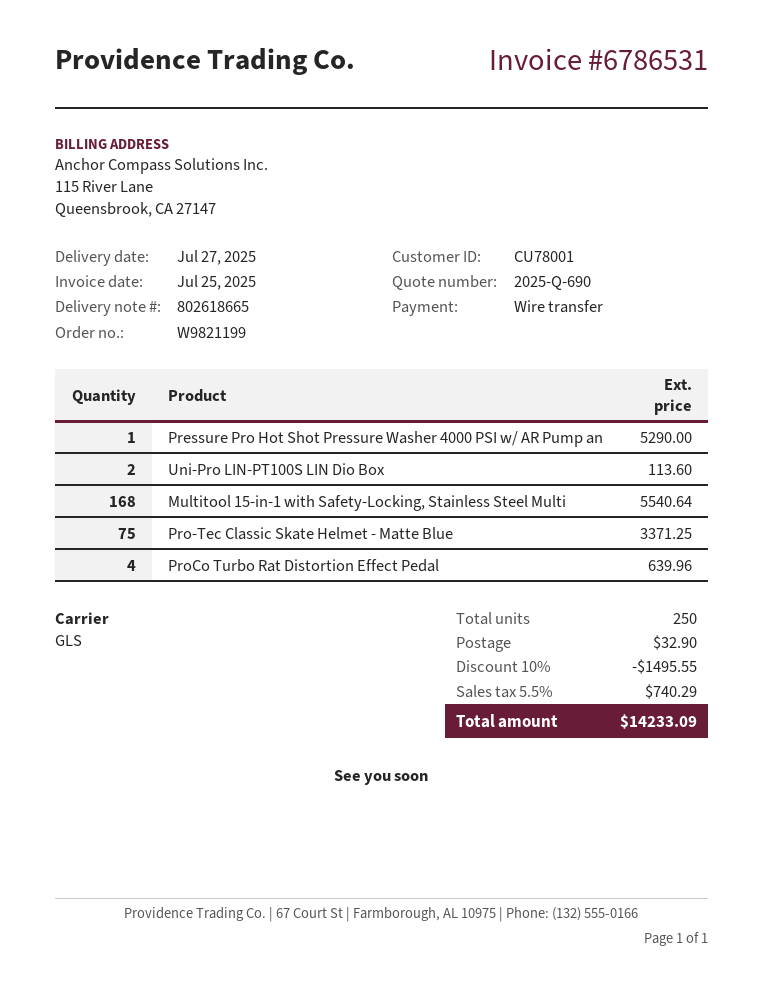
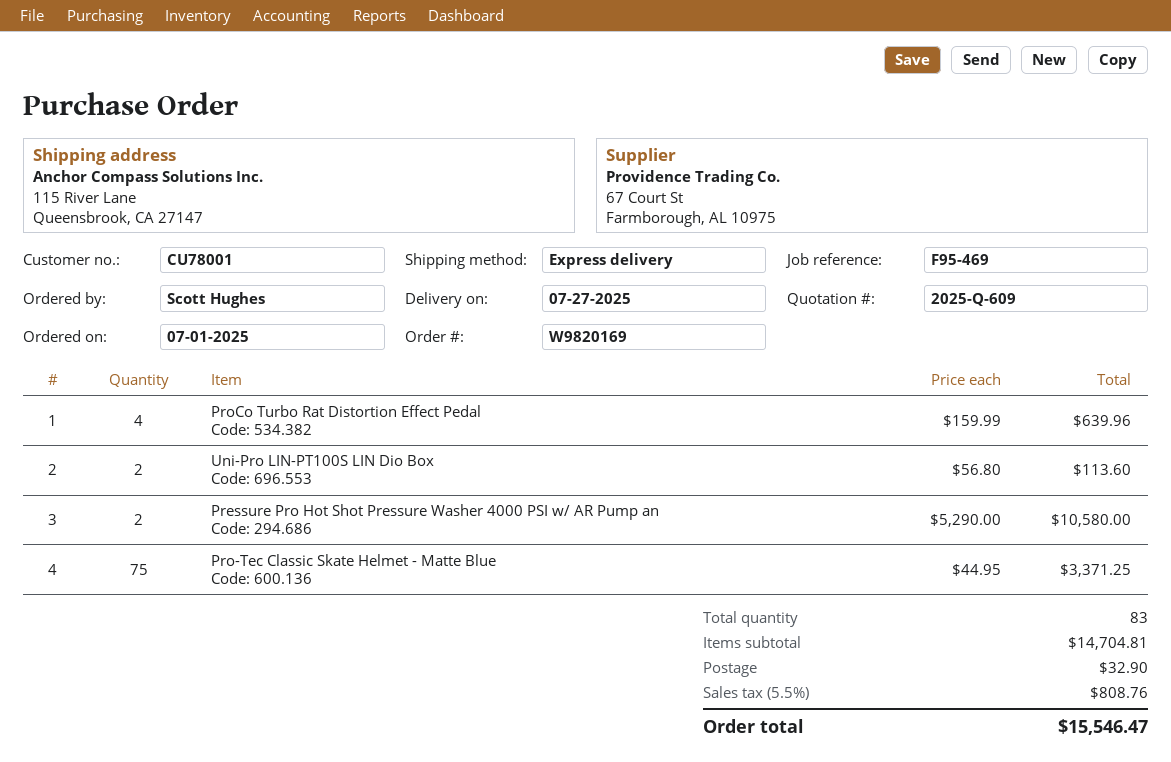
quote number: 2025-Q-690 -> 2025-Q-609
order number: W9821199 -> W9820169
shipping method: GLS -> express
Pressure Pro Hot Shot Pressure Washer 4000 PSI w/ AR Pump an: 1 for 5290.00 -> 2 for 10580.00
Multitool 15-in-1 with Safety-Locking, Stainless Steel Multi: 168 for 5540.64 -> none
total quantity: 250 -> 83
discount: 10% = 1495.55 -> none
tax: 5.5% = 740.29 -> 5.5% = 808.76
total: 14233.09 -> 15546.47

